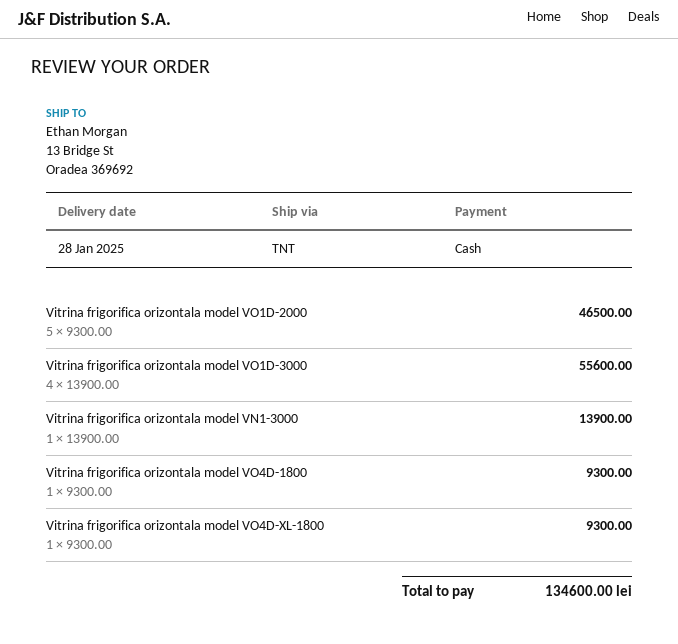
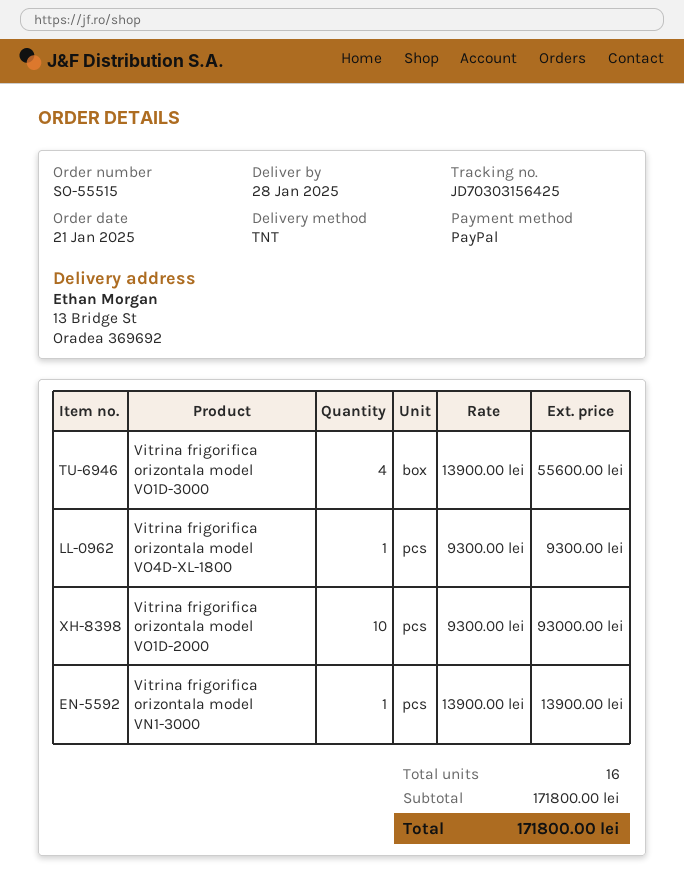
payment method: cash -> PayPal
Vitrina frigorifica orizontala model VO1D-2000: 5 x 9300.00 = 46500.00 -> 10 x 9300.00 = 93000.00
Vitrina frigorifica orizontala model VO4D-1800: 1 x 9300.00 = 9300.00 -> none
total: 134600.00 -> 171800.00

